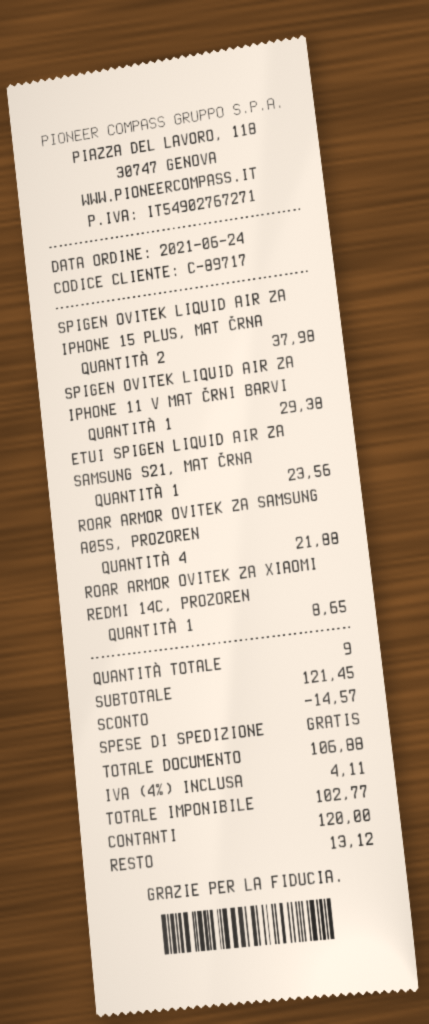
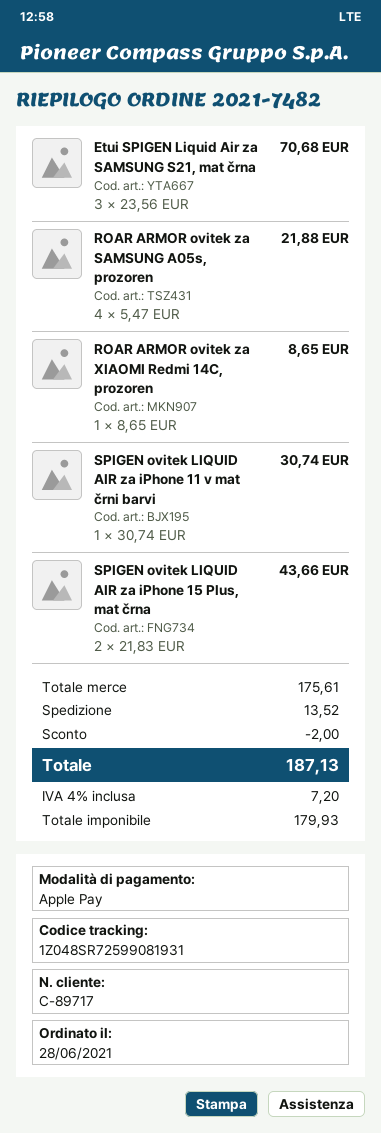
order date: 2021-06-24 -> 2021-06-28
payment method: cash -> Apple Pay
SPIGEN OVITEK LIQUID AIR ZA IPHONE 15 PLUS, MAT ČRNA: 2 for 37.98 -> 2 for 43.66
SPIGEN OVITEK LIQUID AIR ZA IPHONE 11 V MAT ČRNI BARVI: 1 for 29.38 -> 1 for 30.74
ETUI SPIGEN LIQUID AIR ZA SAMSUNG S21, MAT ČRNA: 1 for 23.56 -> 3 for 70.68
subtotal: 121.45 -> 175.61
discount: 14.57 -> 2.00
shipping: 0.00 -> 13.52
net: 102.77 -> 179.93
tax: 4% = 4.11 -> 4% = 7.20
total: 106.88 -> 187.13

